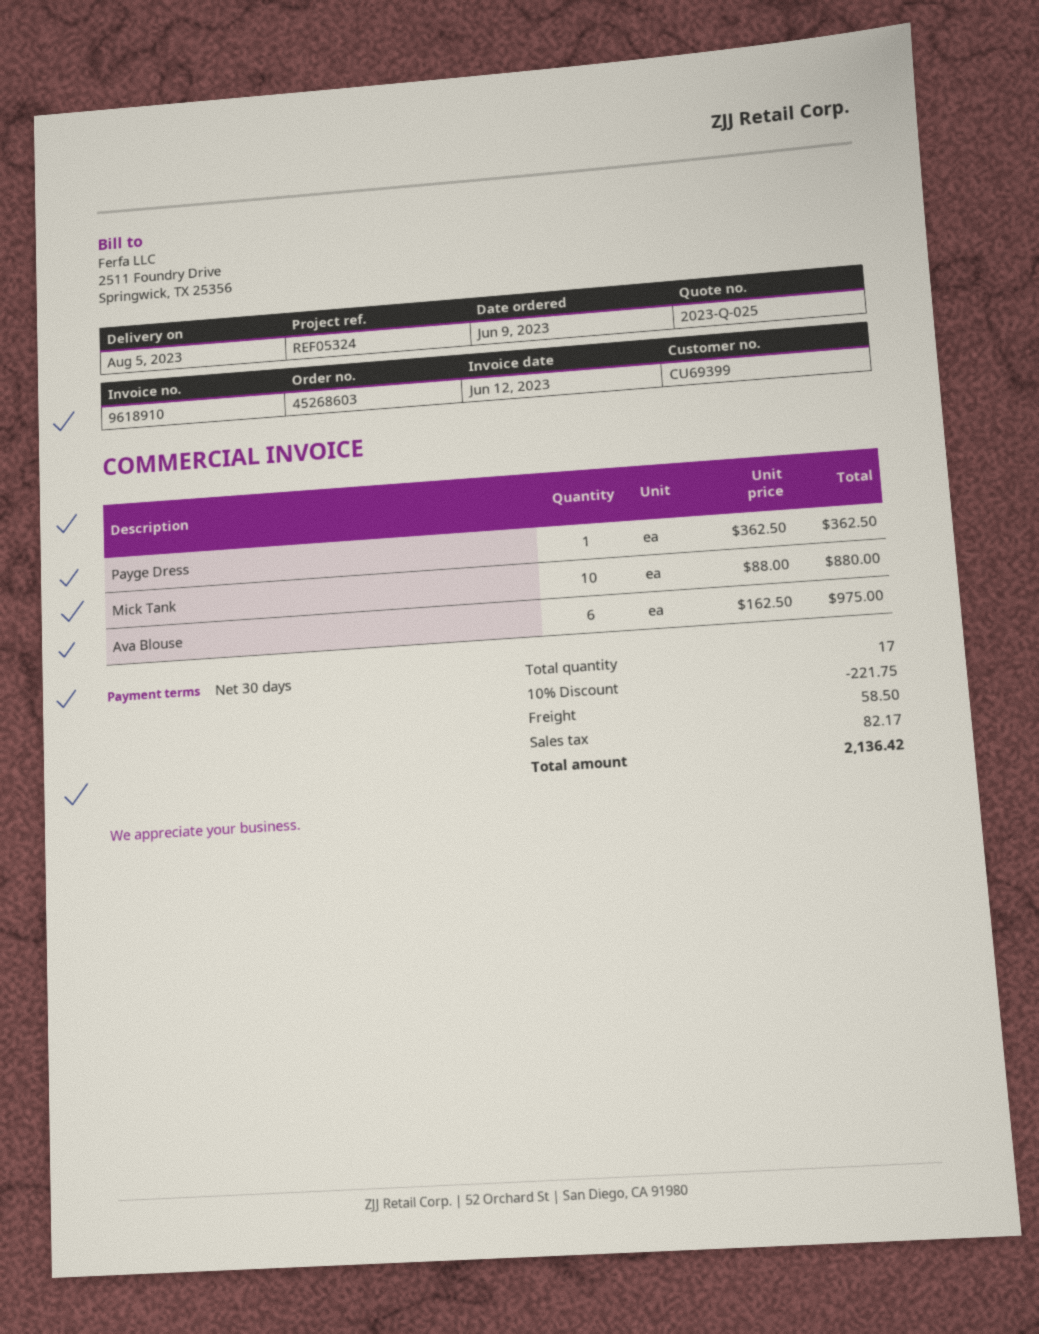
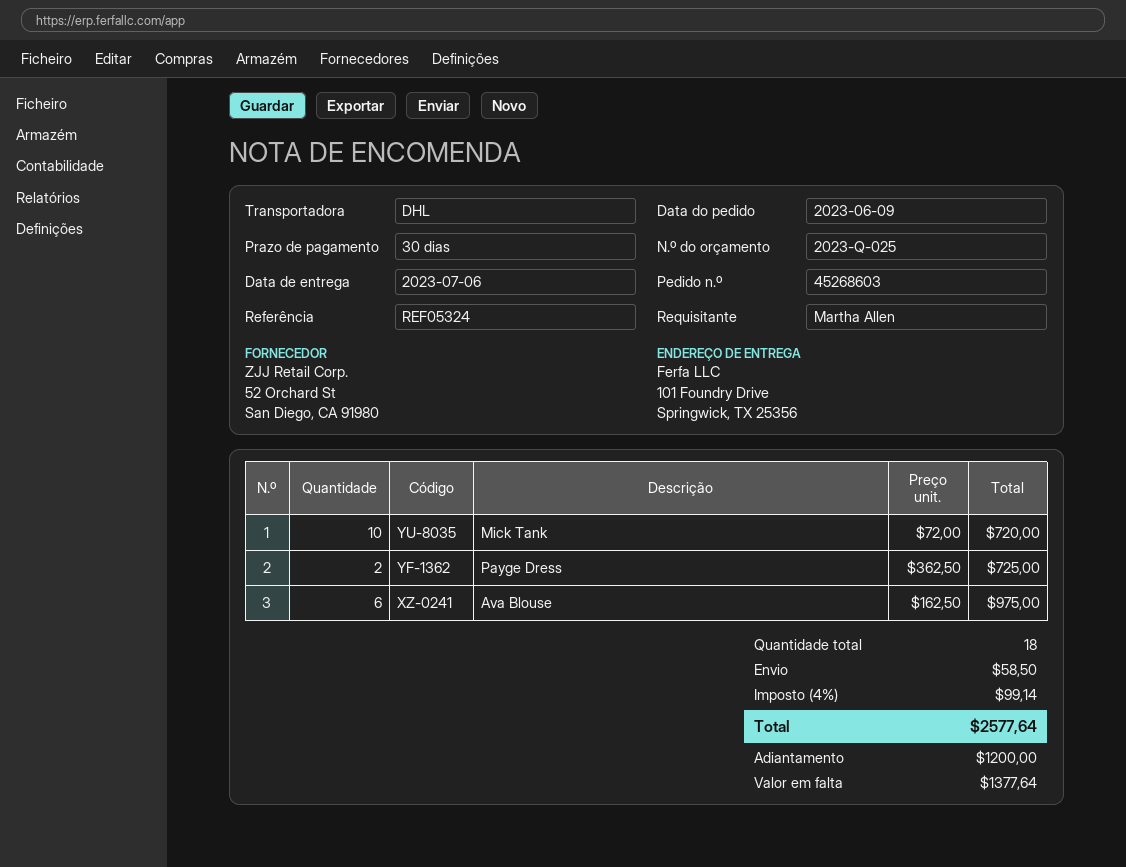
delivery date: 2023-08-05 -> 2023-07-06
Payge Dress: 1 x 362.50 = 362.50 -> 2 x 362.50 = 725.00
Mick Tank: 10 x 88.00 = 880.00 -> 10 x 72.00 = 720.00
total quantity: 17 -> 18
discount: 10% = 221.75 -> none
tax: 82.17 -> 99.14
total: 2136.42 -> 2577.64

